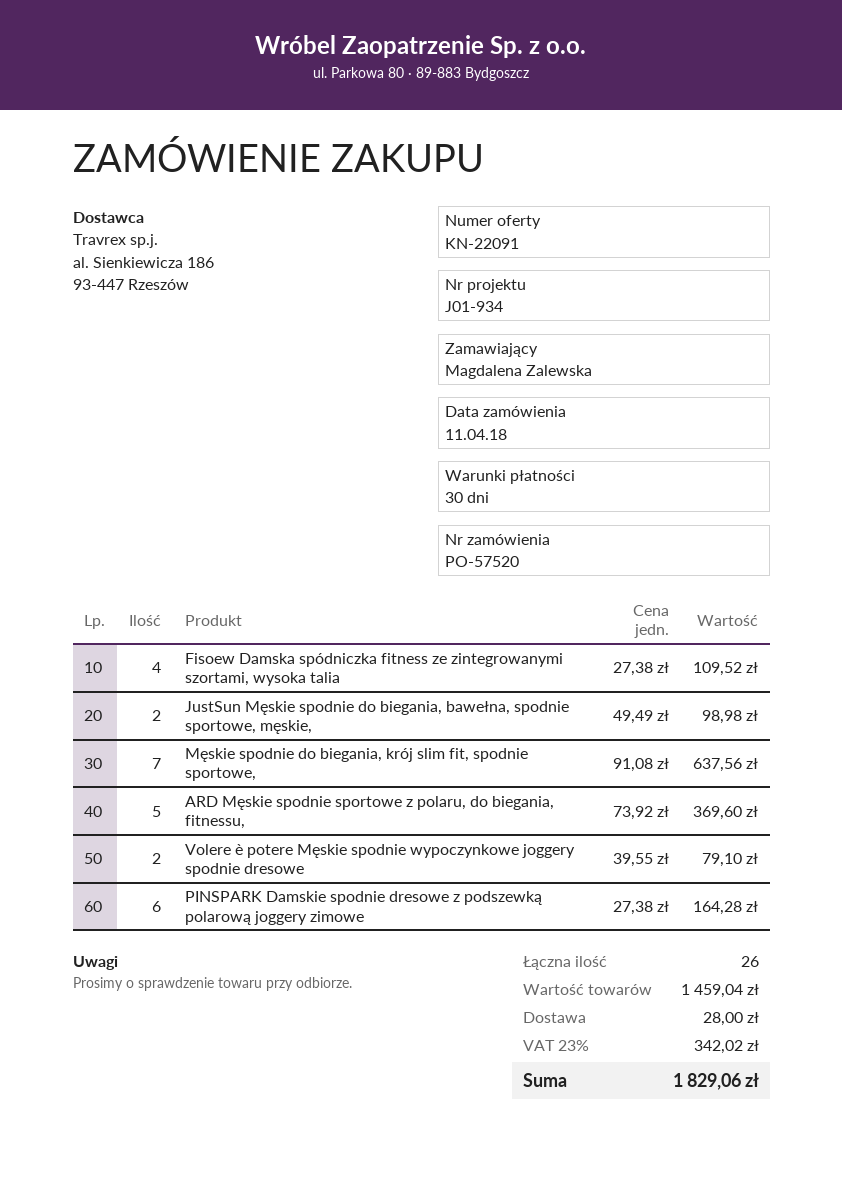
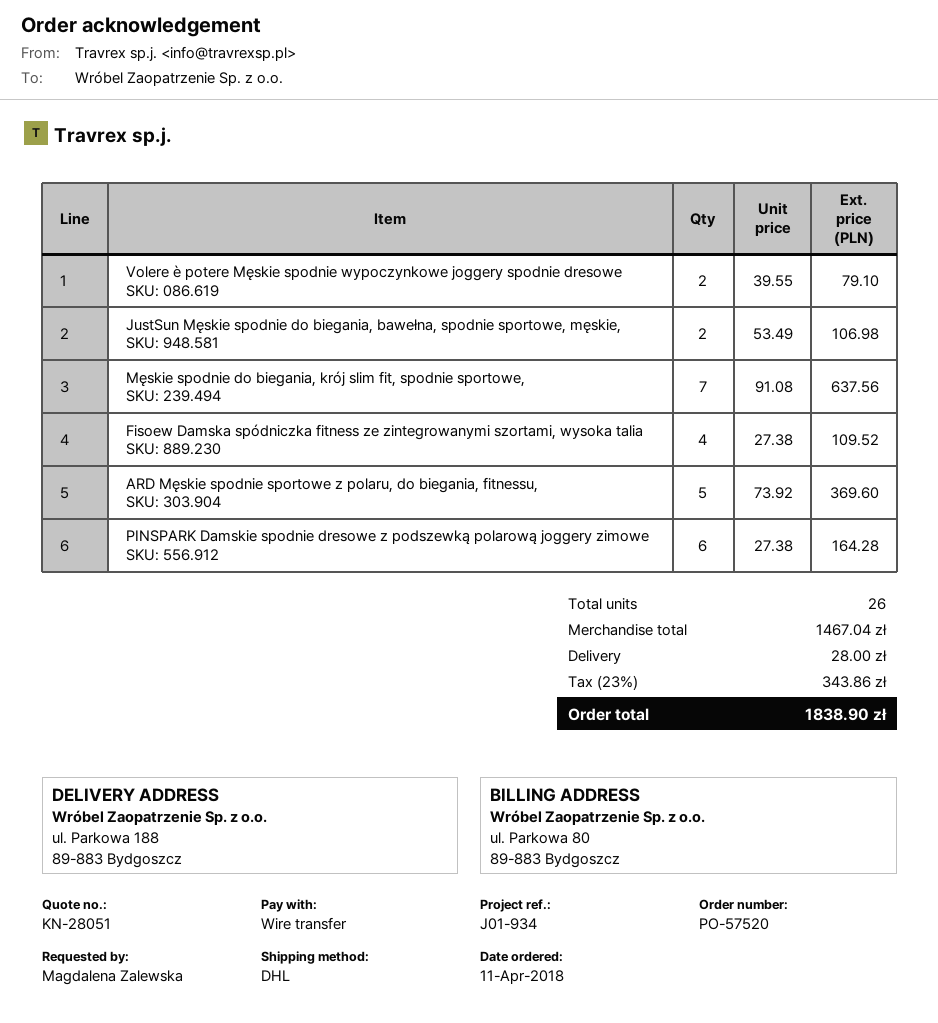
quote number: KN-22091 -> KN-28051
JustSun Męskie spodnie do biegania, bawełna, spodnie sportowe, męskie,: 2 x 49.49 = 98.98 -> 2 x 53.49 = 106.98
subtotal: 1459.04 -> 1467.04
tax: 23% = 342.02 -> 23% = 343.86
total: 1829.06 -> 1838.90

